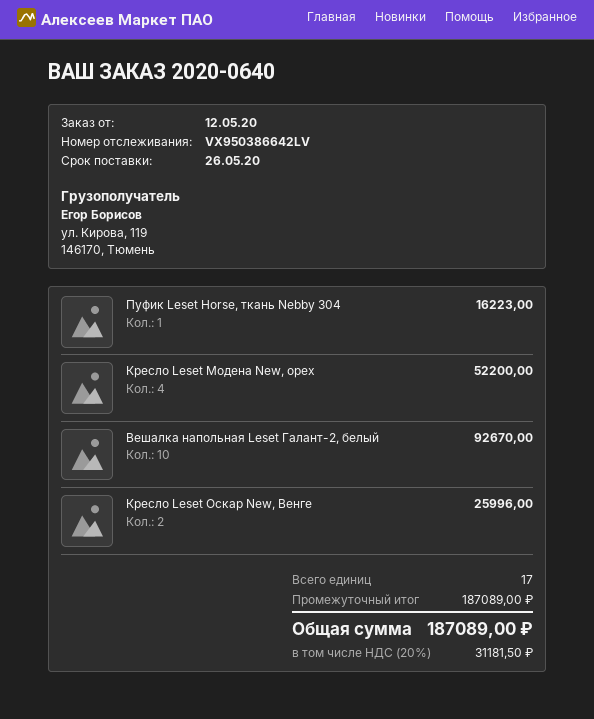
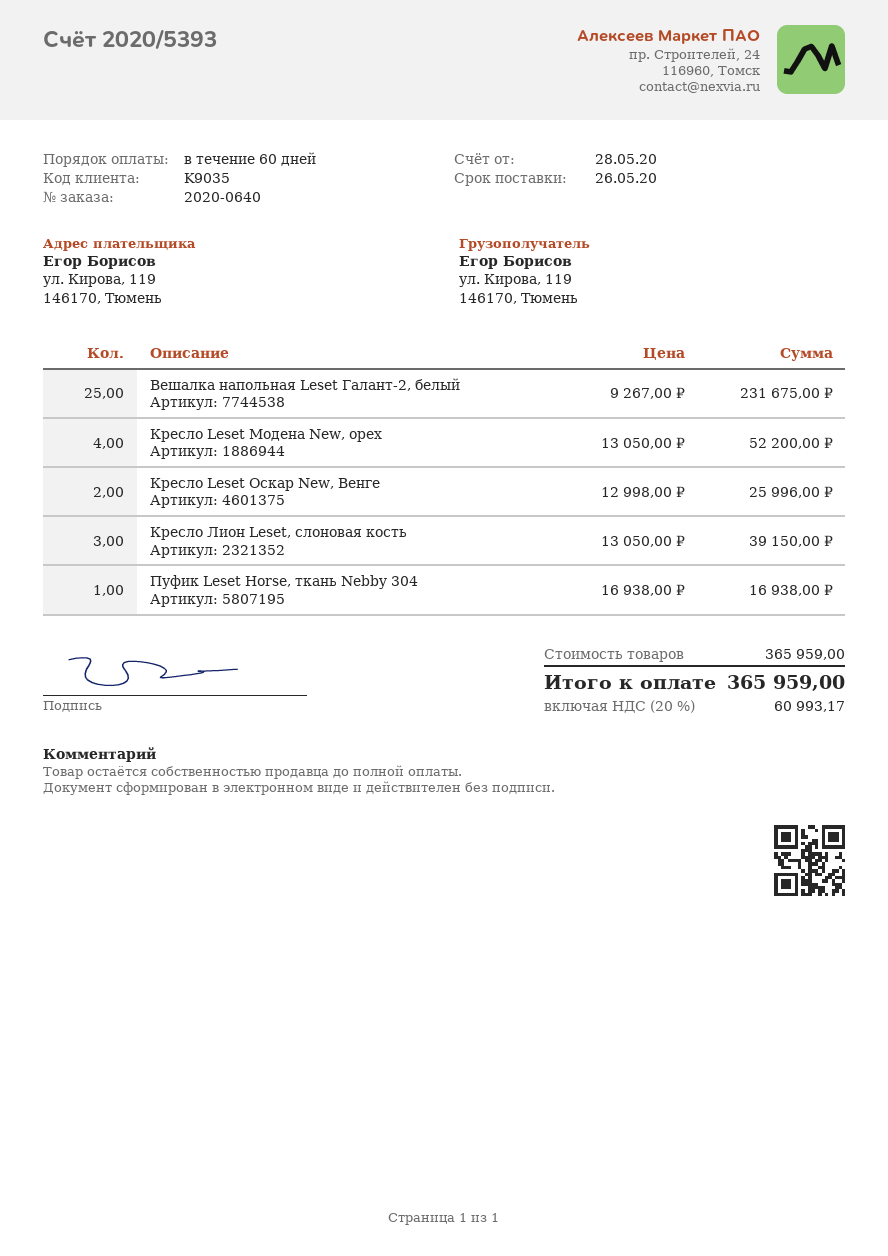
Пуфик Leset Horse, ткань Nebby 304: 1 for 16223.00 -> 1 for 16938.00
Вешалка напольная Leset Галант-2, белый: 10 for 92670.00 -> 25 for 231675.00
Кресло Лион Leset, слоновая кость: none -> 3 for 39150.00
subtotal: 187089.00 -> 365959.00
tax: 20% = 31181.50 -> 20% = 60993.17
total: 187089.00 -> 365959.00

